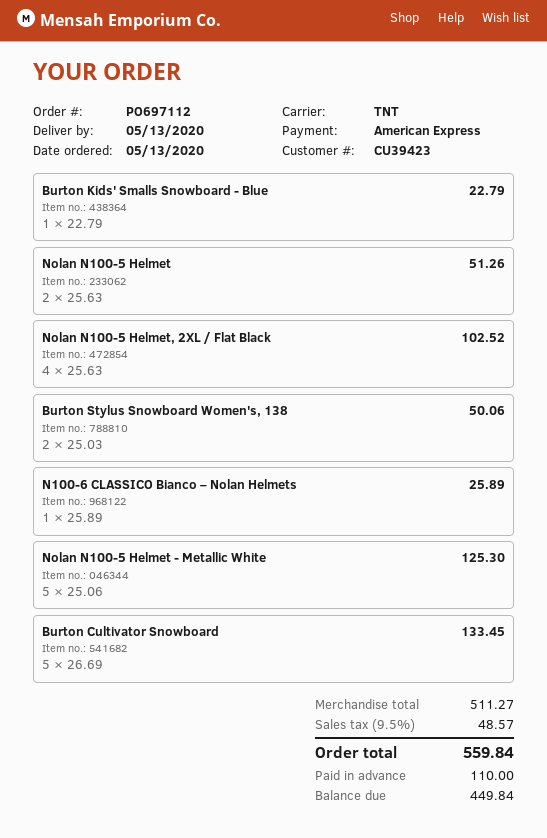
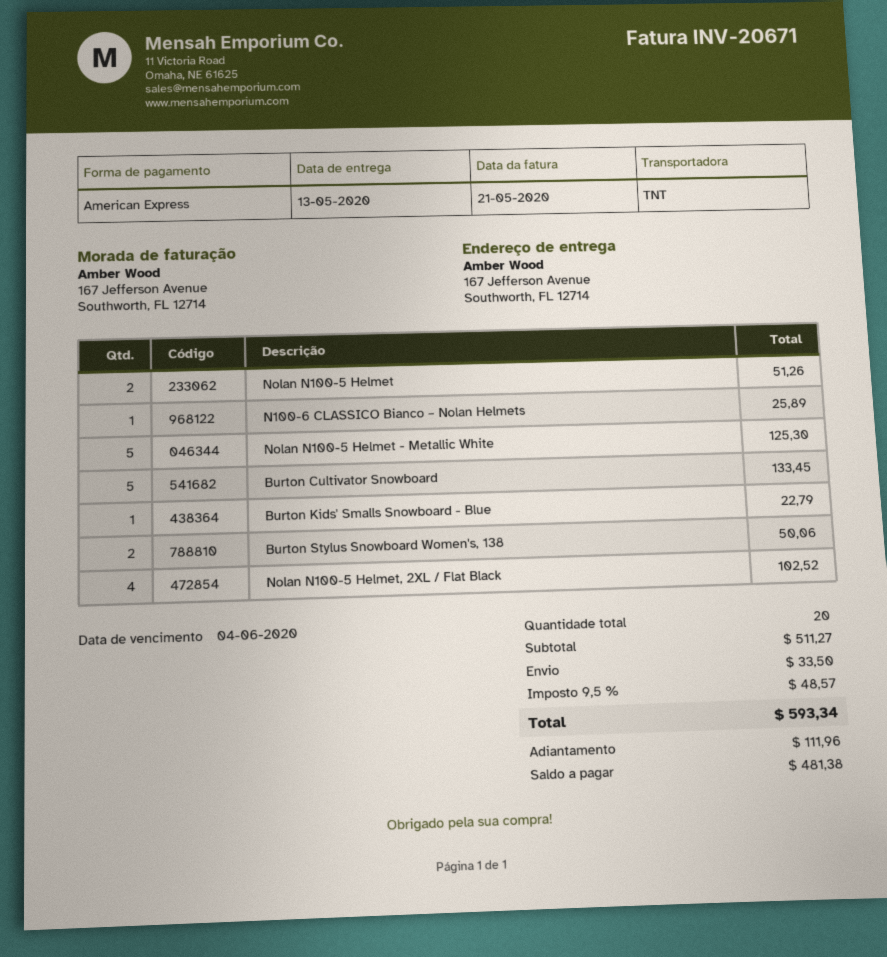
shipping: none -> 33.50
total: 559.84 -> 593.34
deposit: 110.00 -> 111.96
balance: 449.84 -> 481.38

